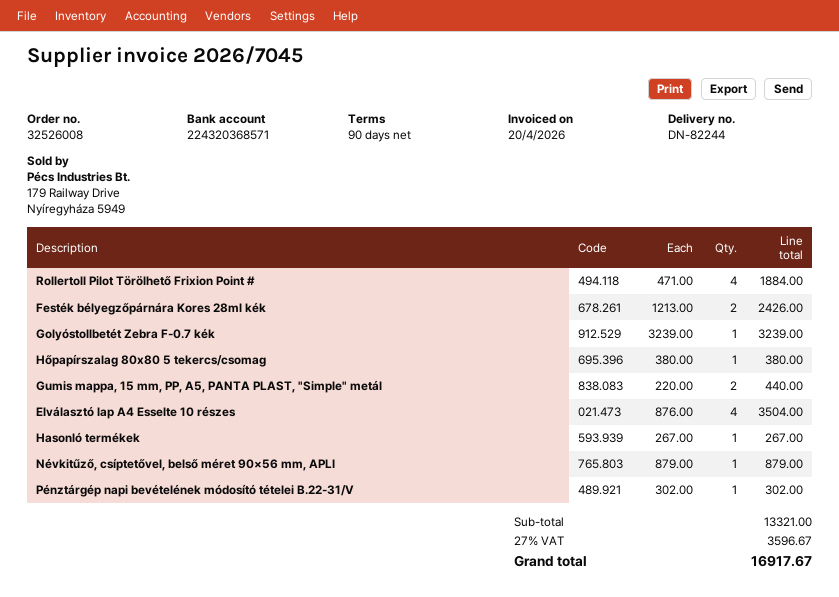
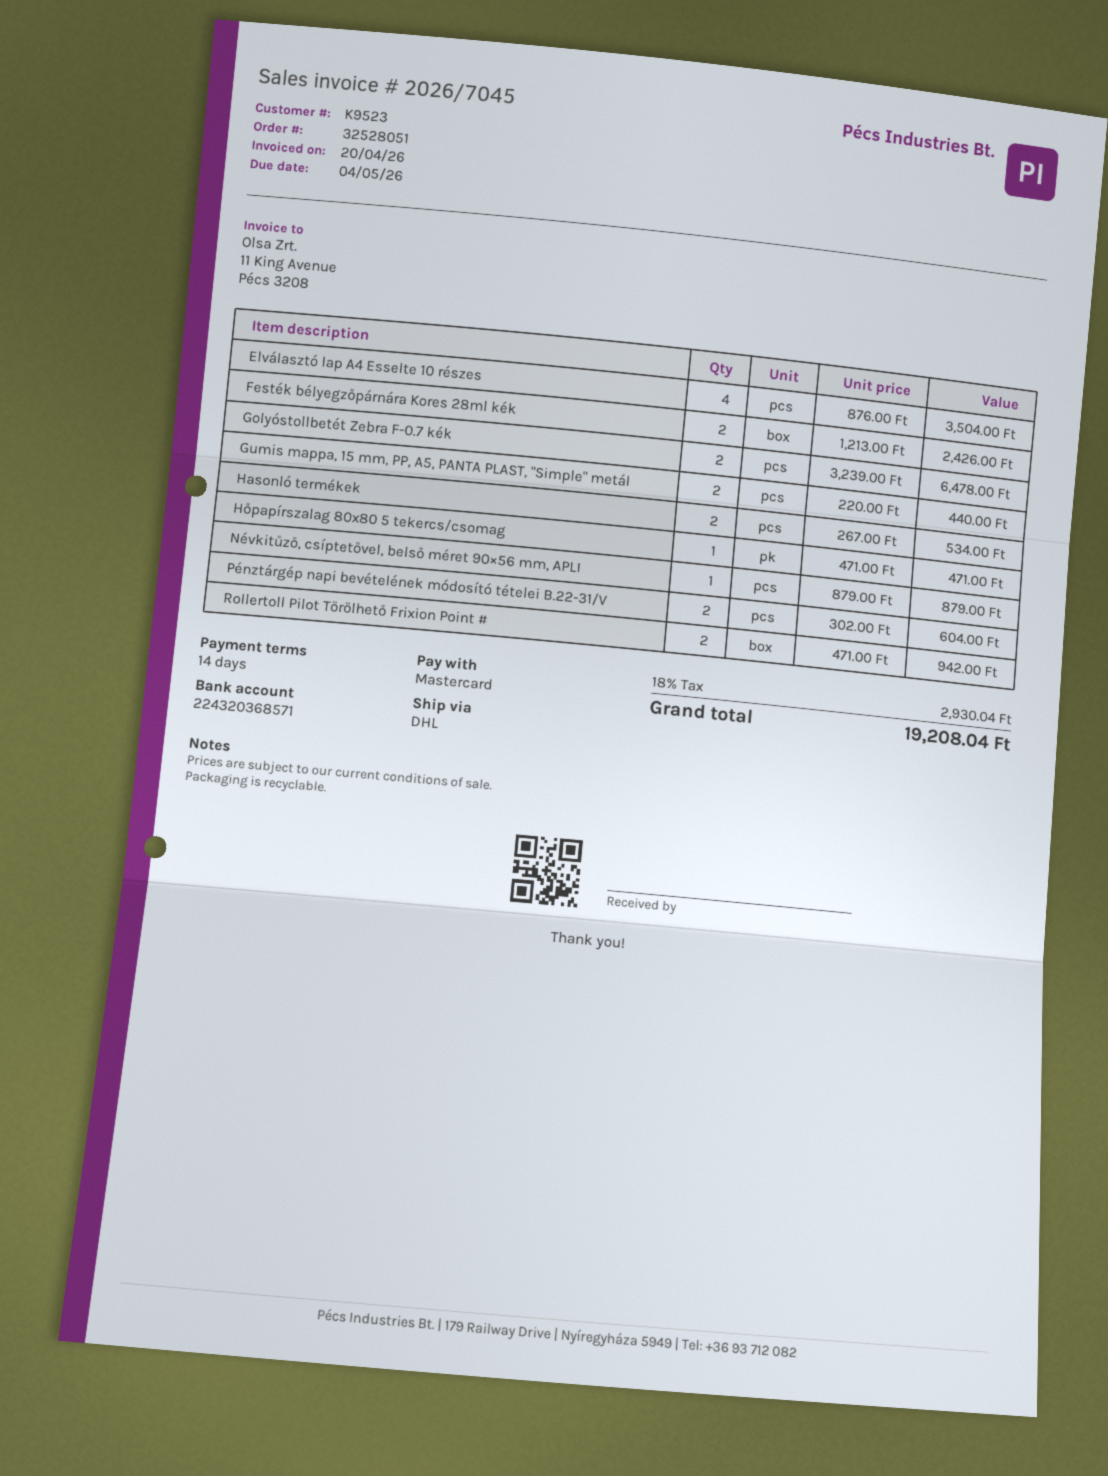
order number: 32526008 -> 32528051
payment terms: 90 days -> 14 days
Rollertoll Pilot Törölhető Frixion Point #: 4 x 471.00 = 1884.00 -> 2 x 471.00 = 942.00
Golyóstollbetét Zebra F-0.7 kék: 1 x 3239.00 = 3239.00 -> 2 x 3239.00 = 6478.00
Hőpapírszalag 80x80 5 tekercs/csomag: 1 x 380.00 = 380.00 -> 1 x 471.00 = 471.00
Hasonló termékek: 1 x 267.00 = 267.00 -> 2 x 267.00 = 534.00
Pénztárgép napi bevételének módosító tételei B.22-31/V: 1 x 302.00 = 302.00 -> 2 x 302.00 = 604.00
tax: 27% = 3596.67 -> 18% = 2930.04
total: 16917.67 -> 19208.04

